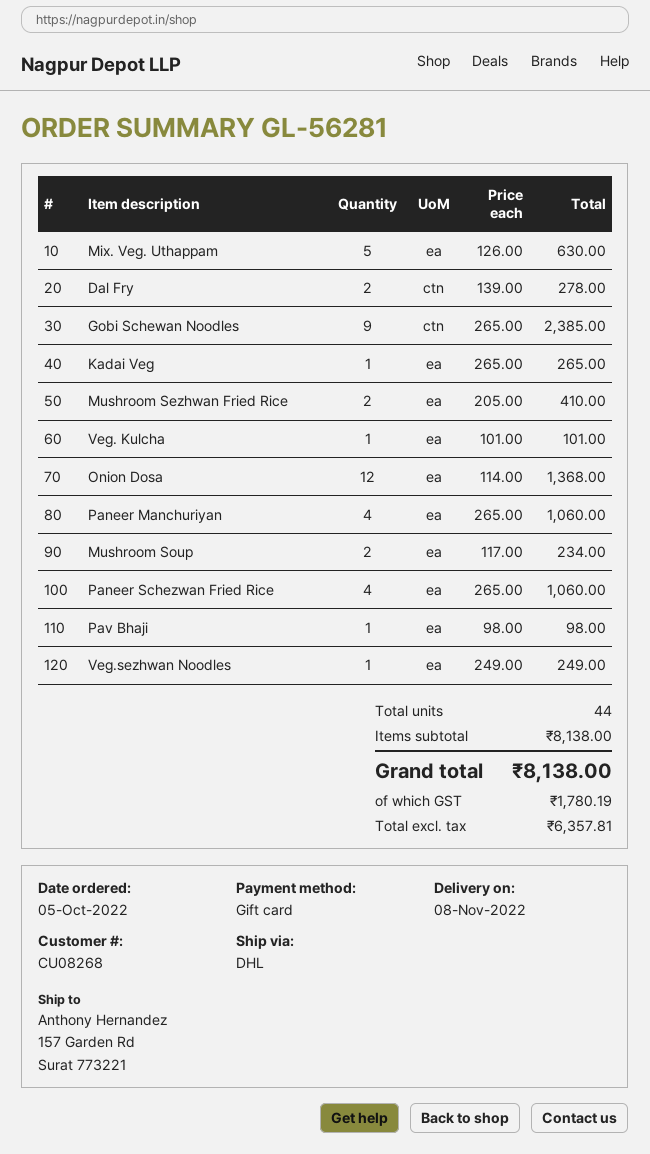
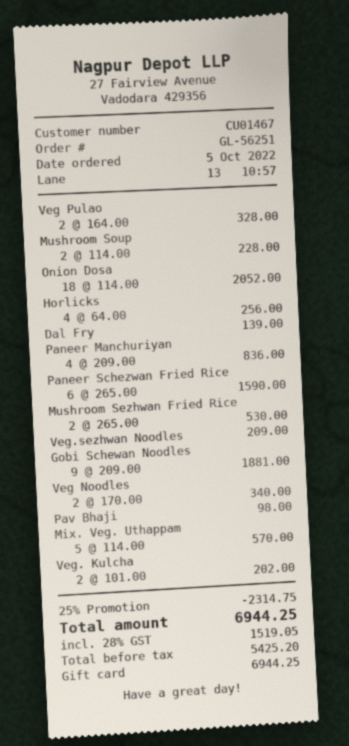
order number: GL-56281 -> GL-56251
customer number: CU08268 -> CU01467
Mix. Veg. Uthappam: 5 x 126.00 = 630.00 -> 5 x 114.00 = 570.00
Dal Fry: 2 x 139.00 = 278.00 -> 1 x 139.00 = 139.00
Gobi Schewan Noodles: 9 x 265.00 = 2385.00 -> 9 x 209.00 = 1881.00
Kadai Veg: 1 x 265.00 = 265.00 -> none
Mushroom Sezhwan Fried Rice: 2 x 205.00 = 410.00 -> 2 x 265.00 = 530.00
Veg. Kulcha: 1 x 101.00 = 101.00 -> 2 x 101.00 = 202.00
Onion Dosa: 12 x 114.00 = 1368.00 -> 18 x 114.00 = 2052.00
Paneer Manchuriyan: 4 x 265.00 = 1060.00 -> 4 x 209.00 = 836.00
Mushroom Soup: 2 x 117.00 = 234.00 -> 2 x 114.00 = 228.00
Paneer Schezwan Fried Rice: 4 x 265.00 = 1060.00 -> 6 x 265.00 = 1590.00
Veg.sezhwan Noodles: 1 x 249.00 = 249.00 -> 1 x 209.00 = 209.00
Veg Pulao: none -> 2 x 164.00 = 328.00
Horlicks: none -> 4 x 64.00 = 256.00
Veg Noodles: none -> 2 x 170.00 = 340.00
discount: none -> 25% = 2314.75
net: 6357.81 -> 5425.20
tax: 1780.19 -> 1519.05
total: 8138.00 -> 6944.25

